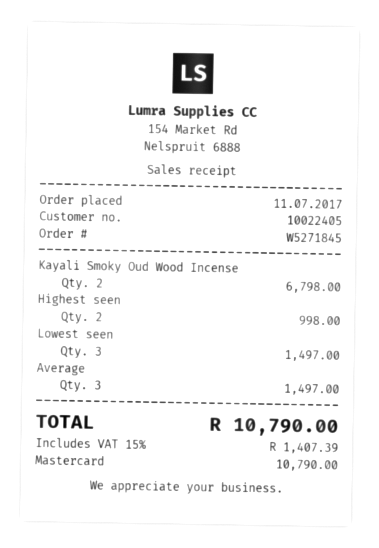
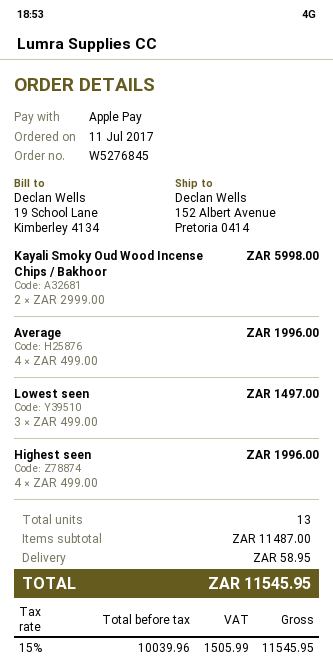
order number: W5271845 -> W5276845
payment method: Mastercard -> Apple Pay
Kayali Smoky Oud Wood Incense: 2 for 6798.00 -> 2 for 5998.00
Highest seen: 2 for 998.00 -> 4 for 1996.00
Average: 3 for 1497.00 -> 4 for 1996.00
shipping: none -> 58.95
tax: 15% = 1407.39 -> 15% = 1505.99
total: 10790.00 -> 11545.95

